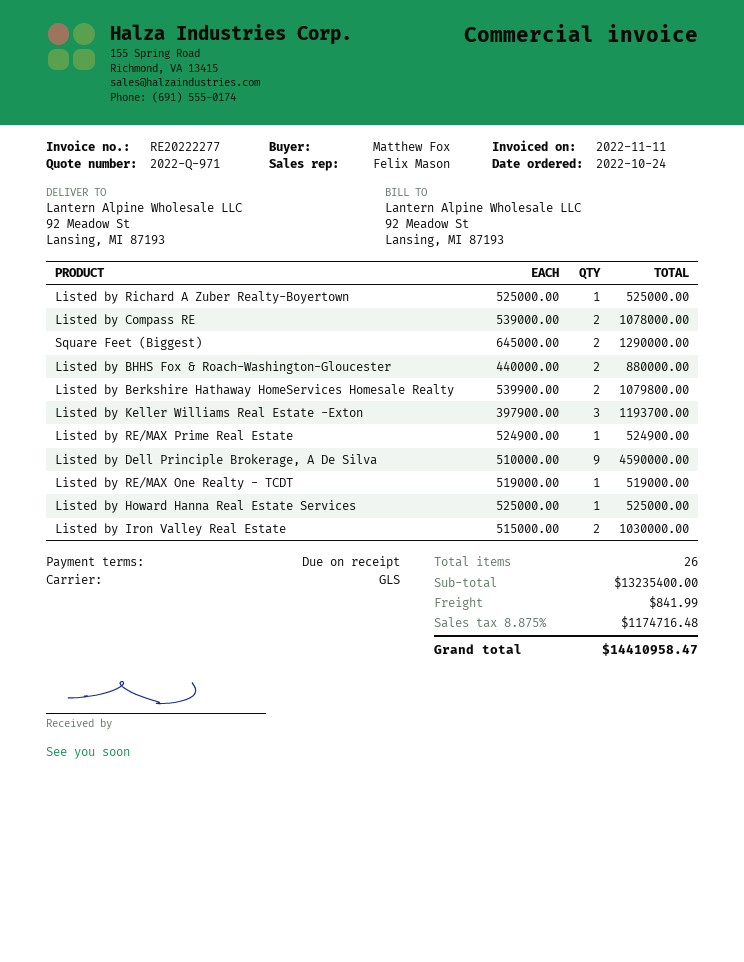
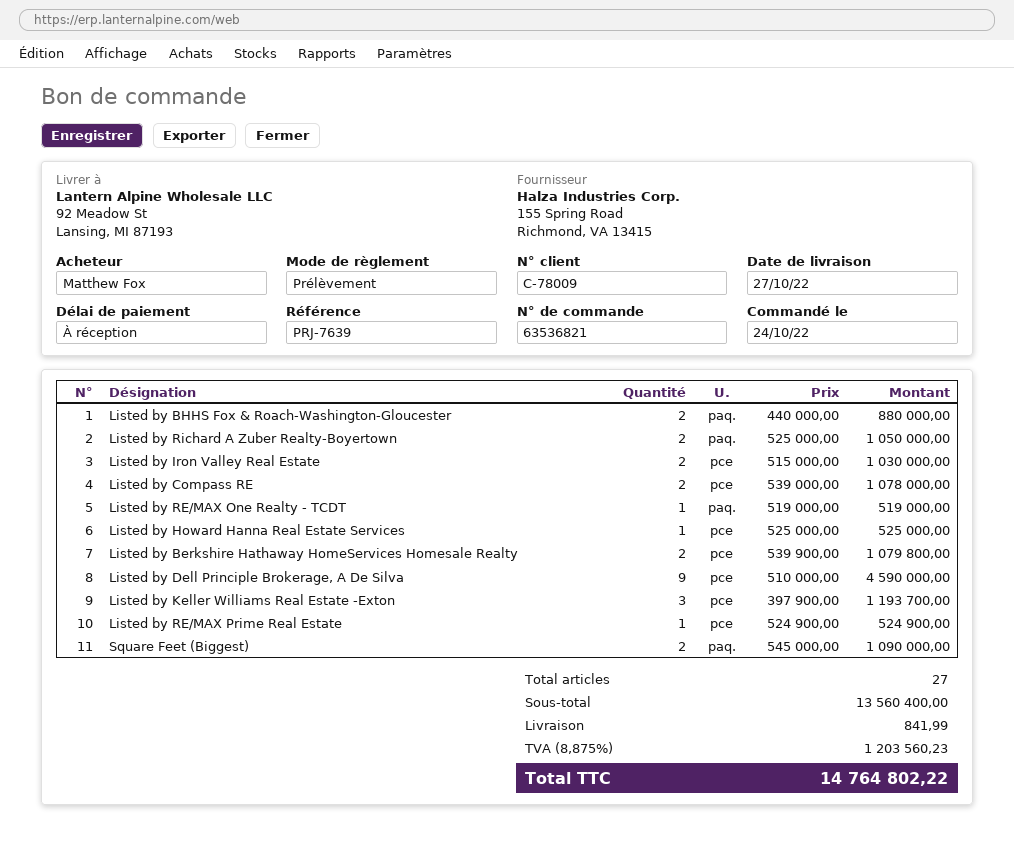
Listed by Richard A Zuber Realty-Boyertown: 1 x 525000.00 = 525000.00 -> 2 x 525000.00 = 1050000.00
Square Feet (Biggest): 2 x 645000.00 = 1290000.00 -> 2 x 545000.00 = 1090000.00
total quantity: 26 -> 27
subtotal: 13235400.00 -> 13560400.00
tax: 8.875% = 1174716.48 -> 8.875% = 1203560.23
total: 14410958.47 -> 14764802.22

